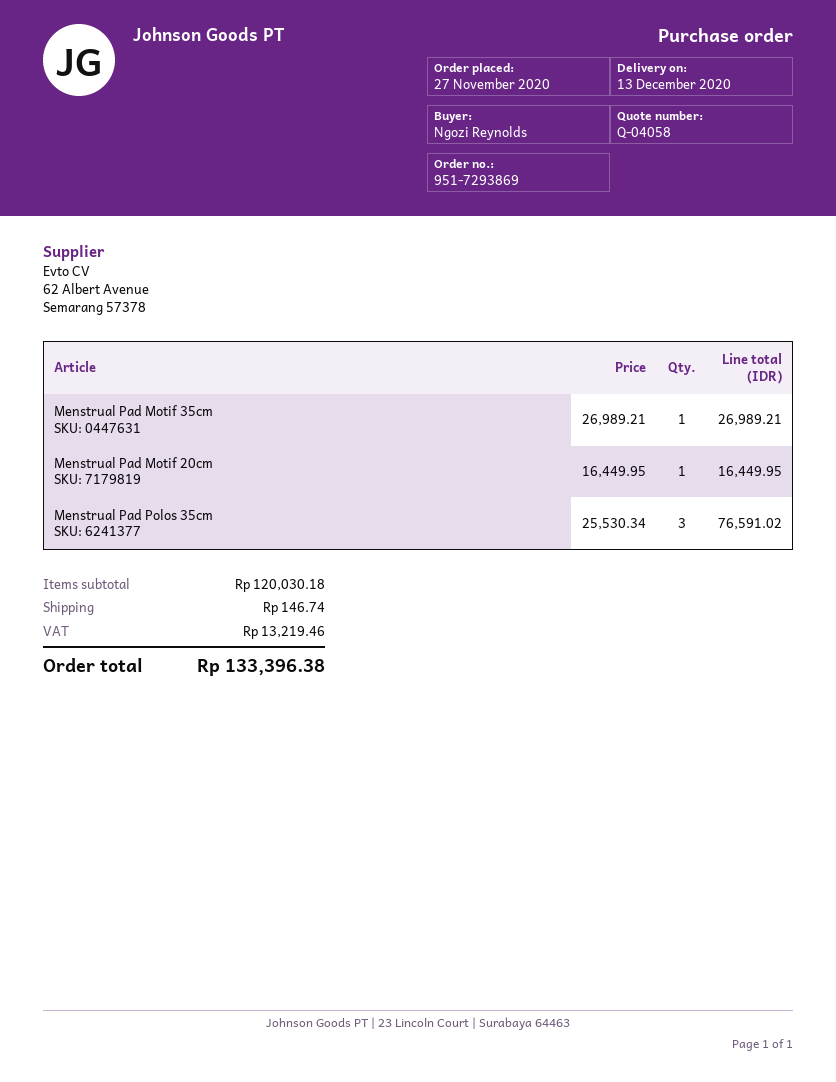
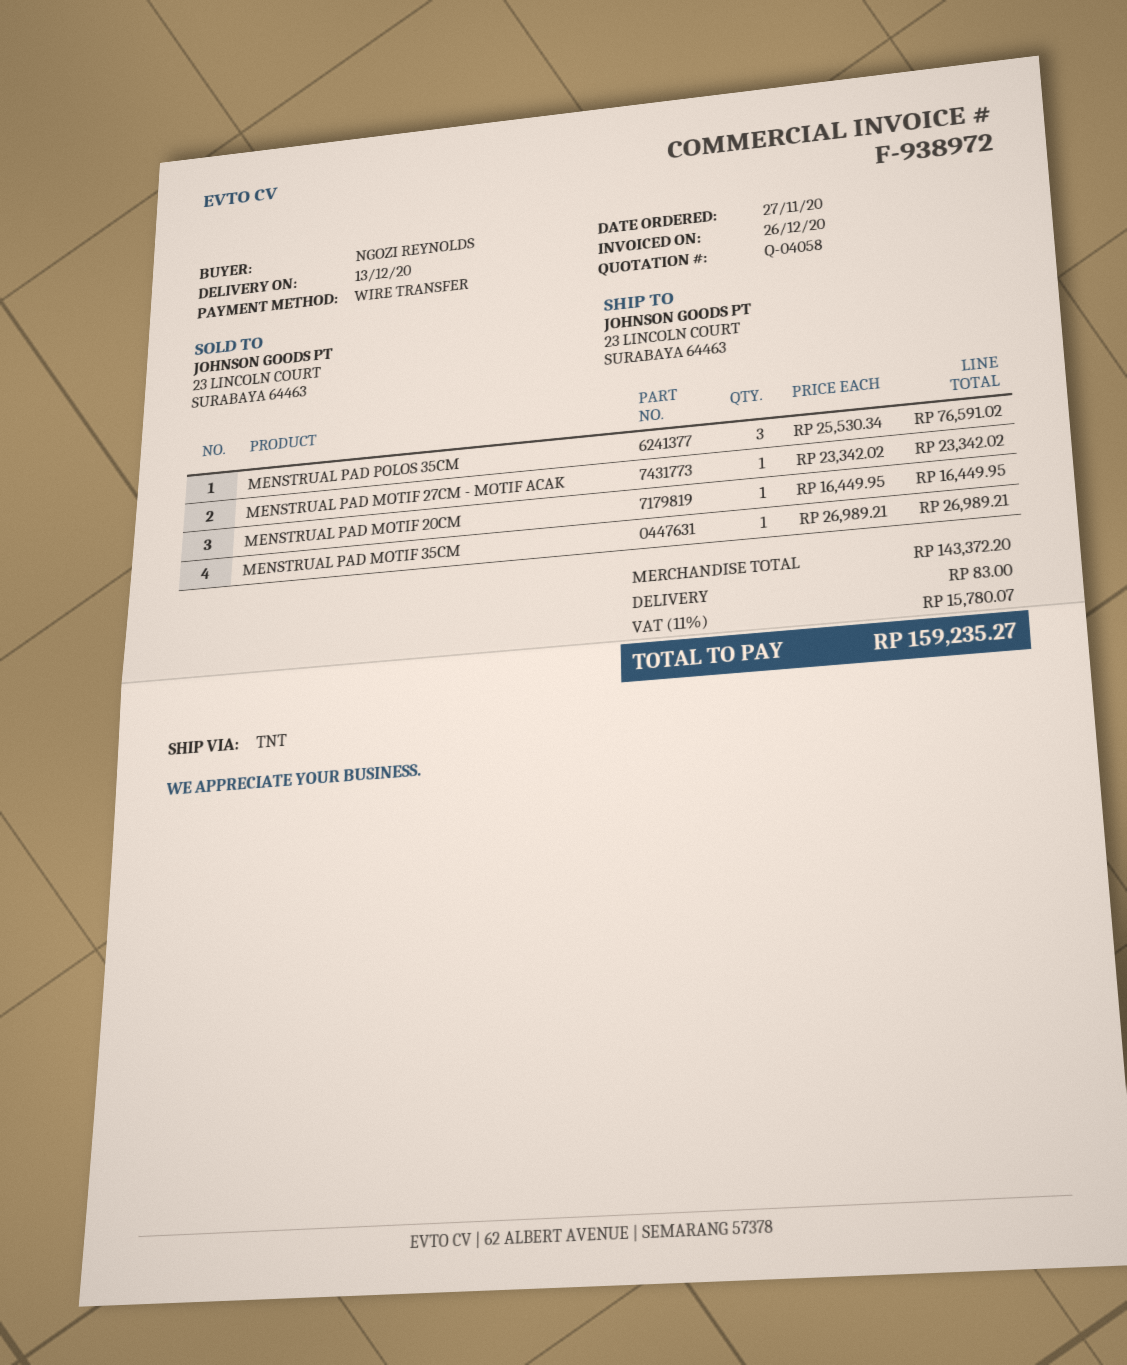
MENSTRUAL PAD MOTIF 27CM - MOTIF ACAK: none -> 1 x 23342.02 = 23342.02
subtotal: 120030.18 -> 143372.20
shipping: 146.74 -> 83.00
tax: 13219.46 -> 15780.07
total: 133396.38 -> 159235.27

